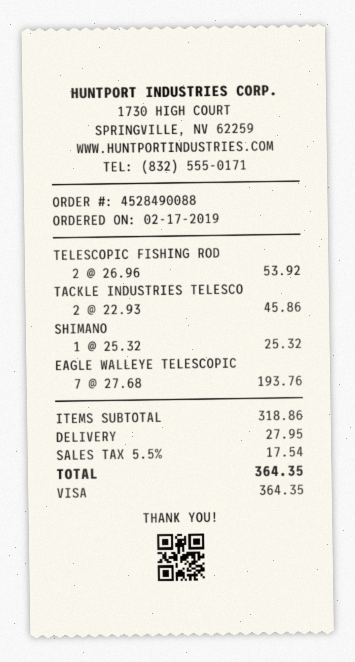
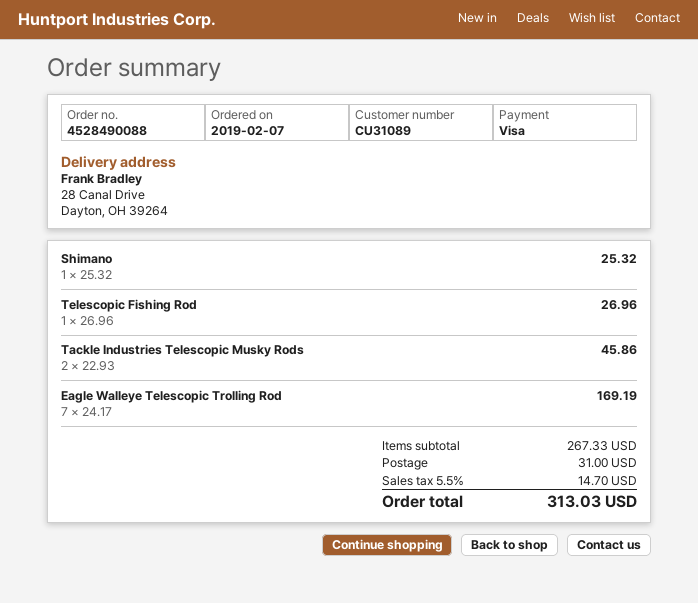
order date: 2019-02-17 -> 2019-02-07
TELESCOPIC FISHING ROD: 2 x 26.96 = 53.92 -> 1 x 26.96 = 26.96
EAGLE WALLEYE TELESCOPIC: 7 x 27.68 = 193.76 -> 7 x 24.17 = 169.19
subtotal: 318.86 -> 267.33
shipping: 27.95 -> 31.00
tax: 5.5% = 17.54 -> 5.5% = 14.70
total: 364.35 -> 313.03

